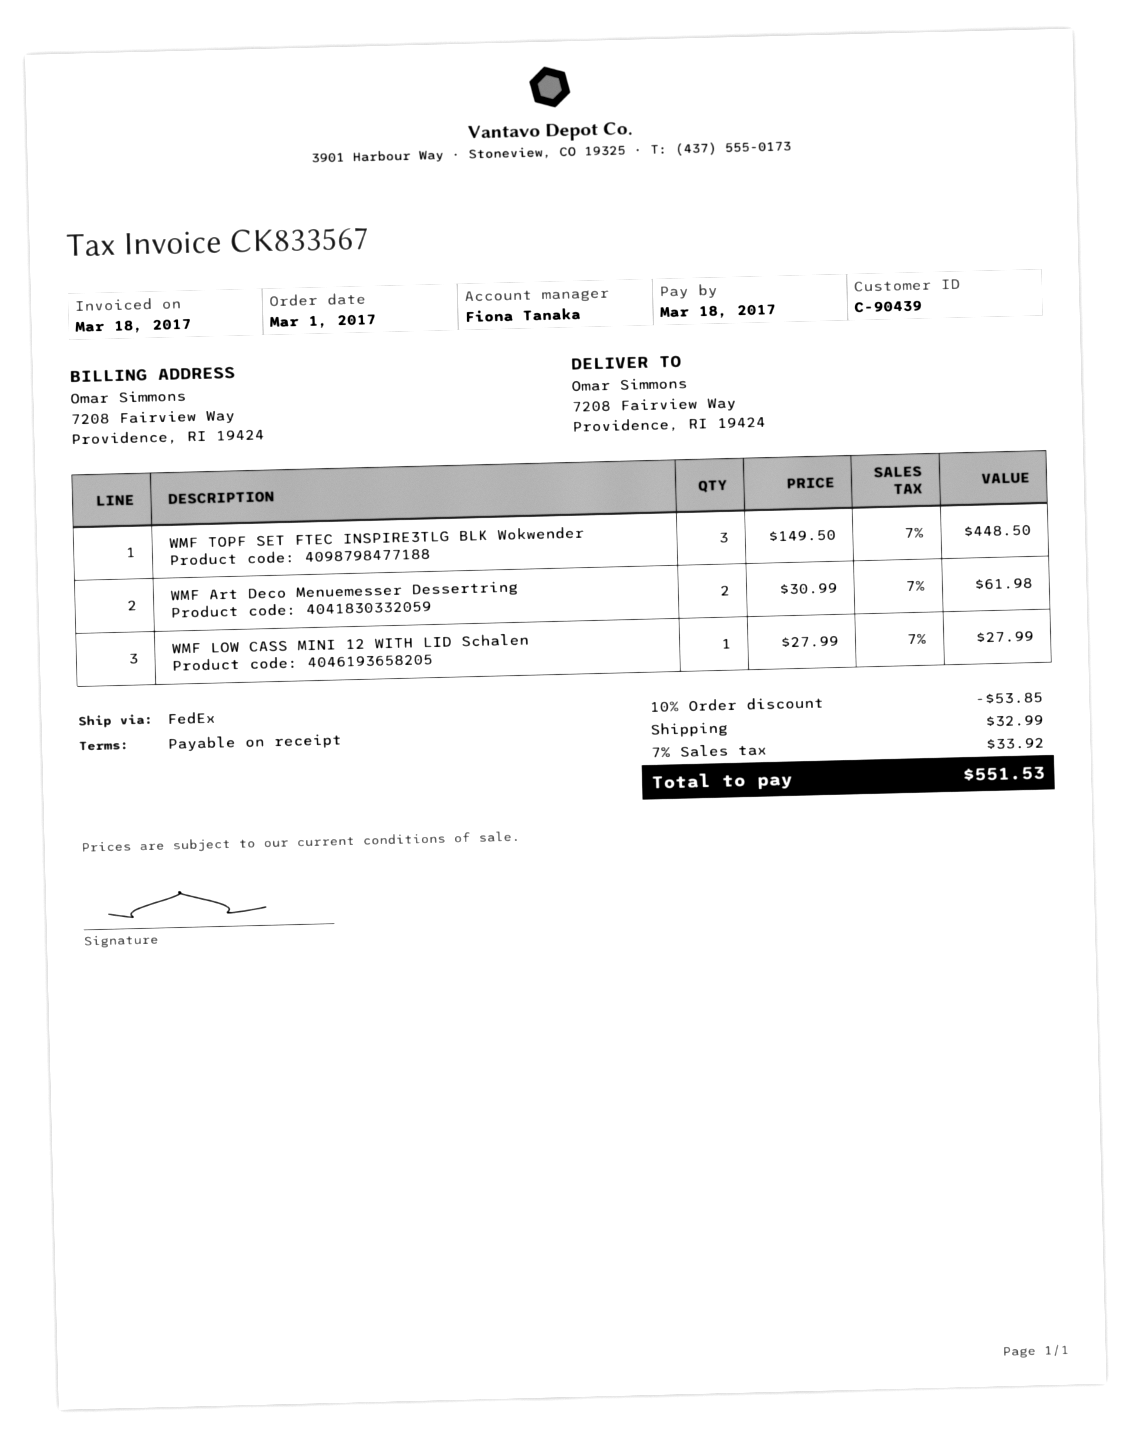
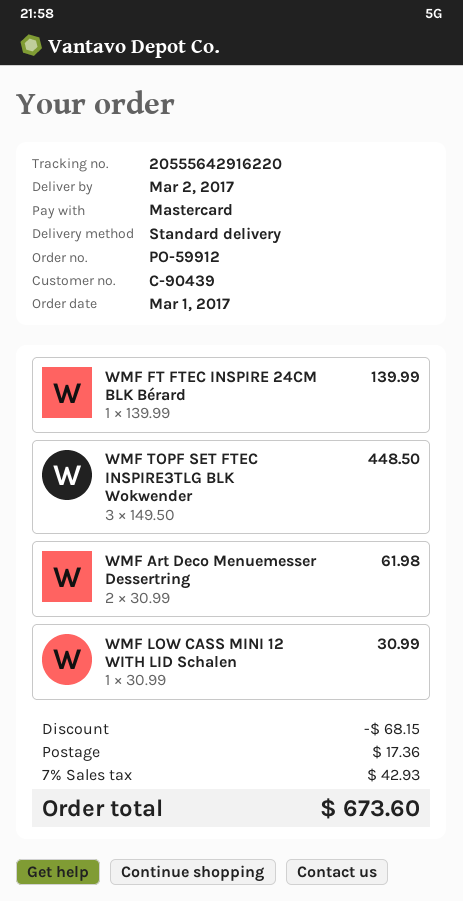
shipping method: FedEx -> standard
WMF LOW CASS MINI 12 WITH LID Schalen: 1 x 27.99 = 27.99 -> 1 x 30.99 = 30.99
WMF FT FTEC INSPIRE 24CM BLK Bérard: none -> 1 x 139.99 = 139.99
discount: 53.85 -> 68.15
shipping: 32.99 -> 17.36
tax: 7% = 33.92 -> 7% = 42.93
total: 551.53 -> 673.60

